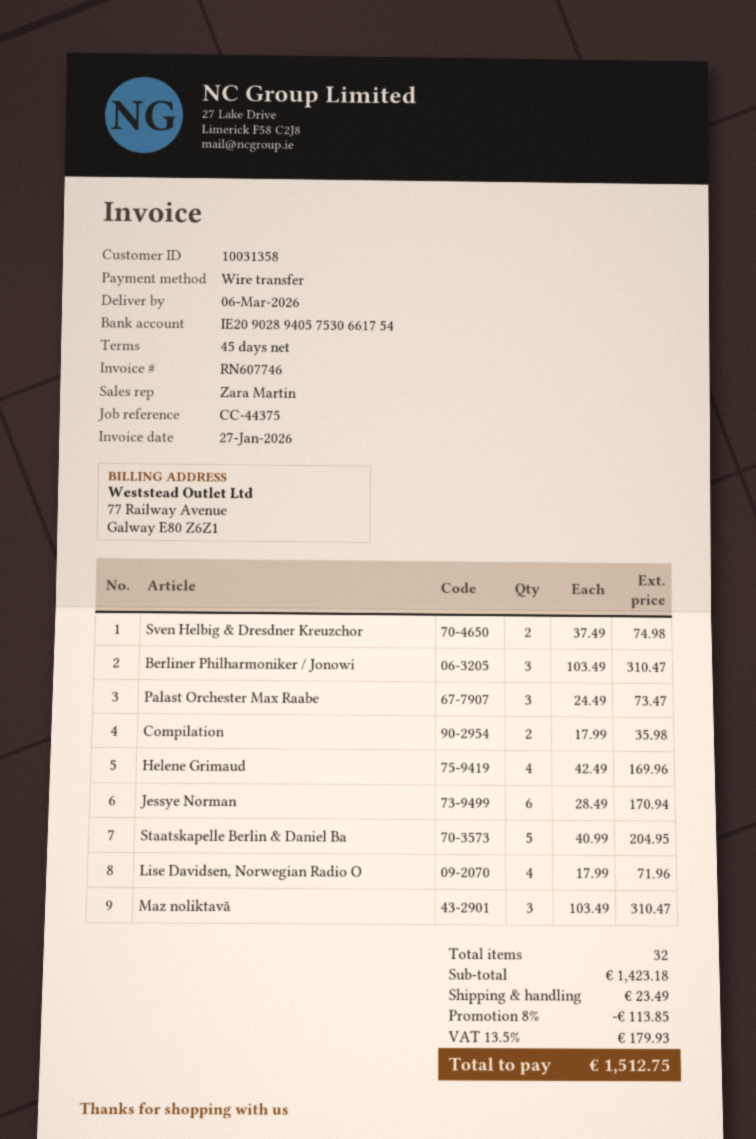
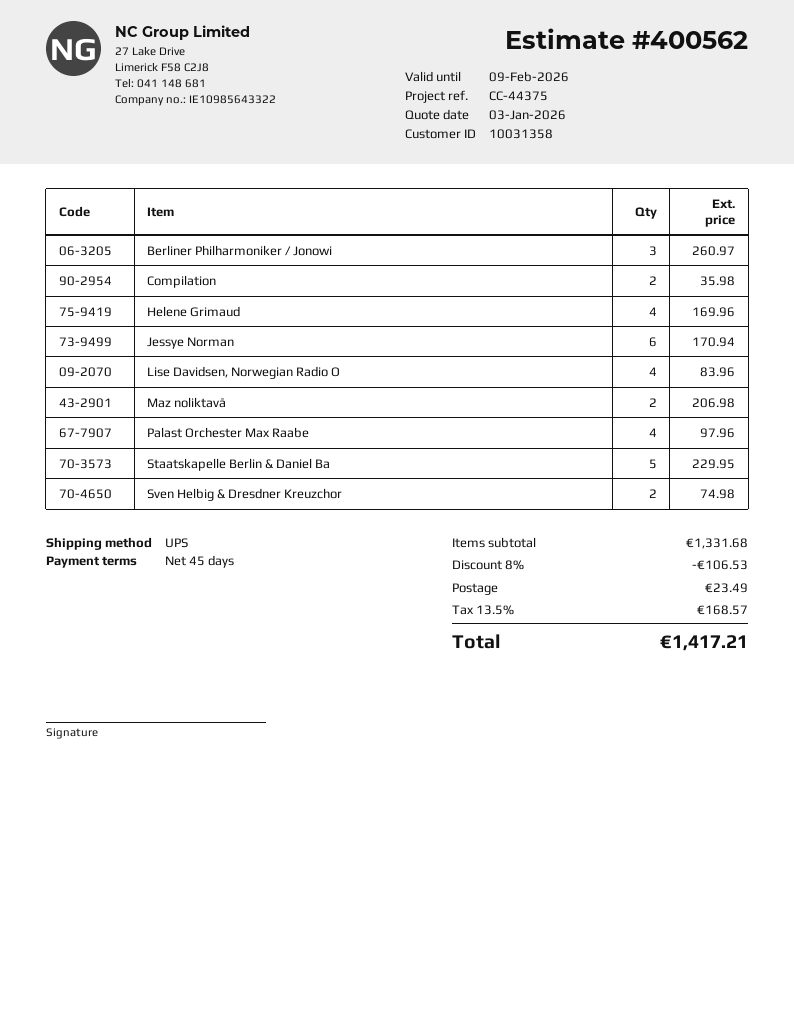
Berliner Philharmoniker / Jonowi: 3 for 310.47 -> 3 for 260.97
Palast Orchester Max Raabe: 3 for 73.47 -> 4 for 97.96
Staatskapelle Berlin & Daniel Ba: 5 for 204.95 -> 5 for 229.95
Lise Davidsen, Norwegian Radio O: 4 for 71.96 -> 4 for 83.96
Maz noliktavā: 3 for 310.47 -> 2 for 206.98
subtotal: 1423.18 -> 1331.68
discount: 8% = 113.85 -> 8% = 106.53
tax: 13.5% = 179.93 -> 13.5% = 168.57
total: 1512.75 -> 1417.21

